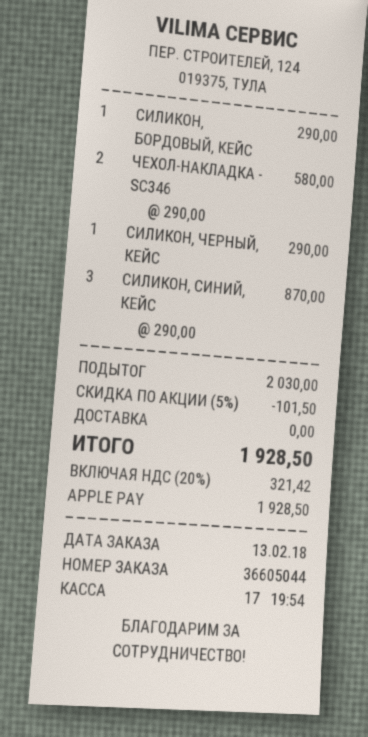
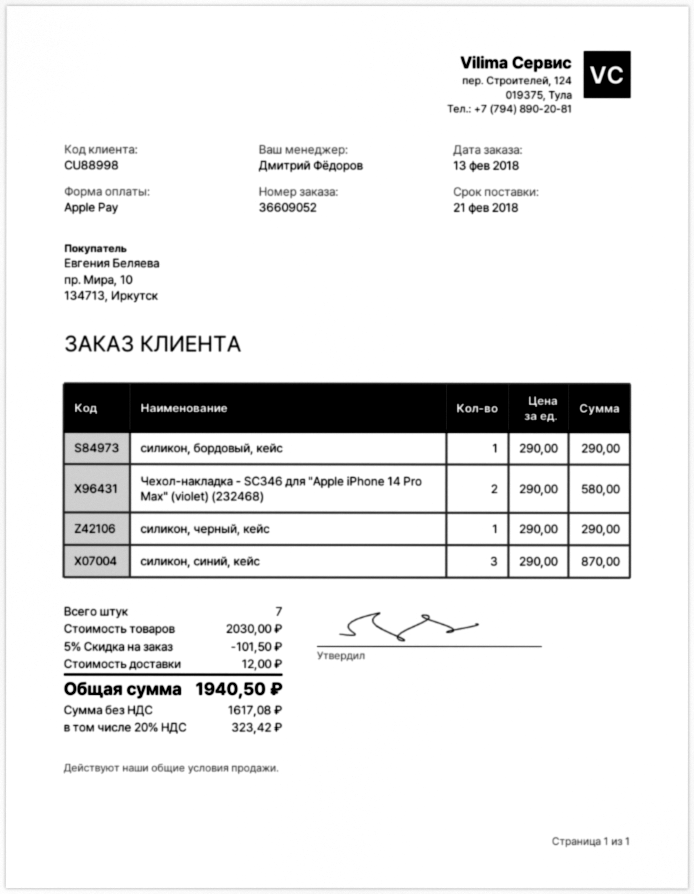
order number: 36605044 -> 36609052
shipping: 0.00 -> 12.00
tax: 20% = 321.42 -> 20% = 323.42
total: 1928.50 -> 1940.50

